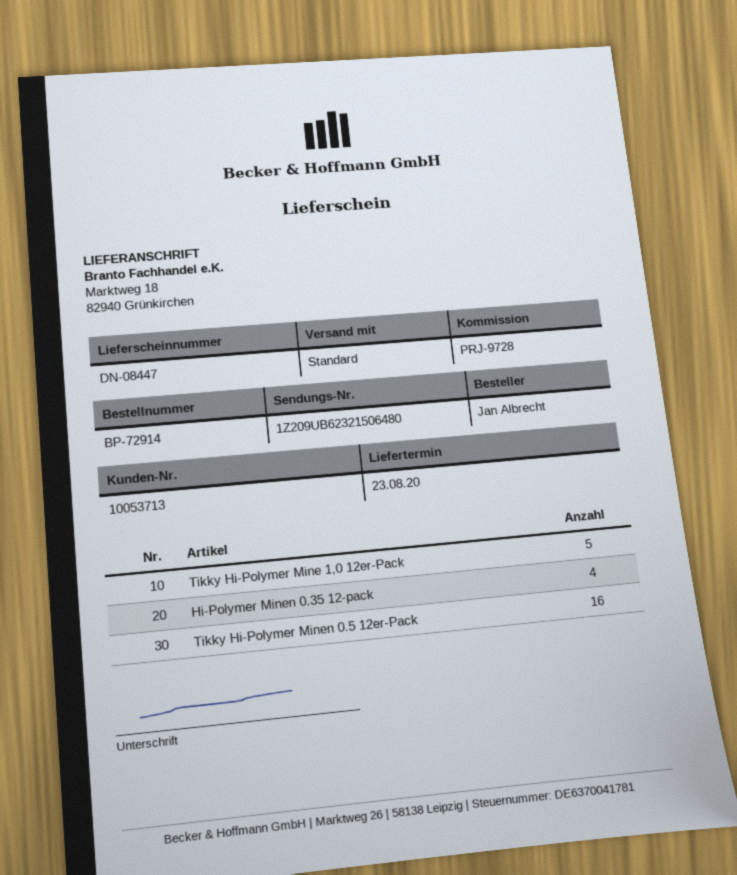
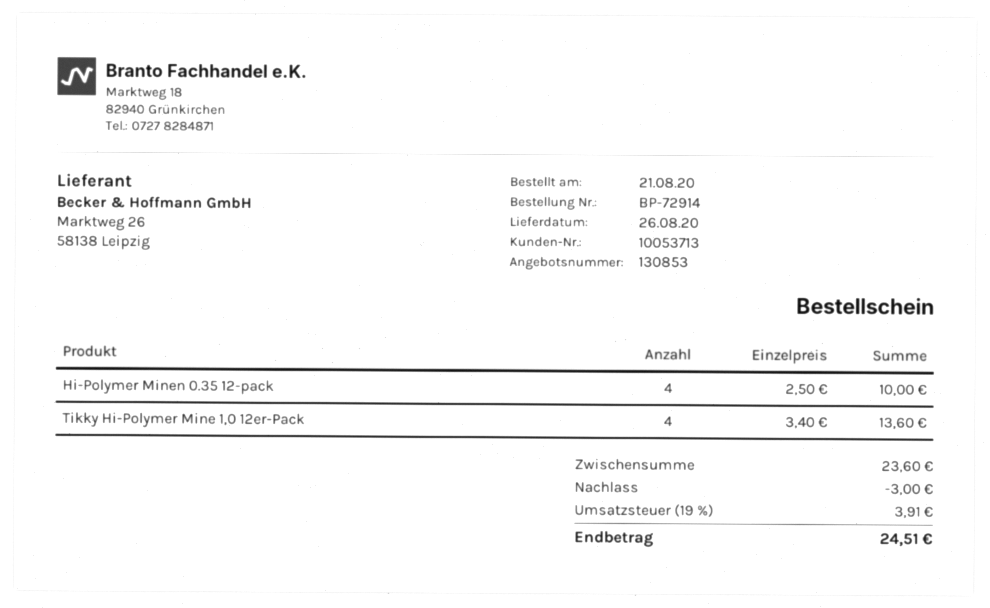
delivery date: 2020-08-23 -> 2020-08-26
Tikky Hi-Polymer Mine 1,0 12er-Pack: 5 -> 4
Tikky Hi-Polymer Minen 0.5 12er-Pack: 16 -> none

